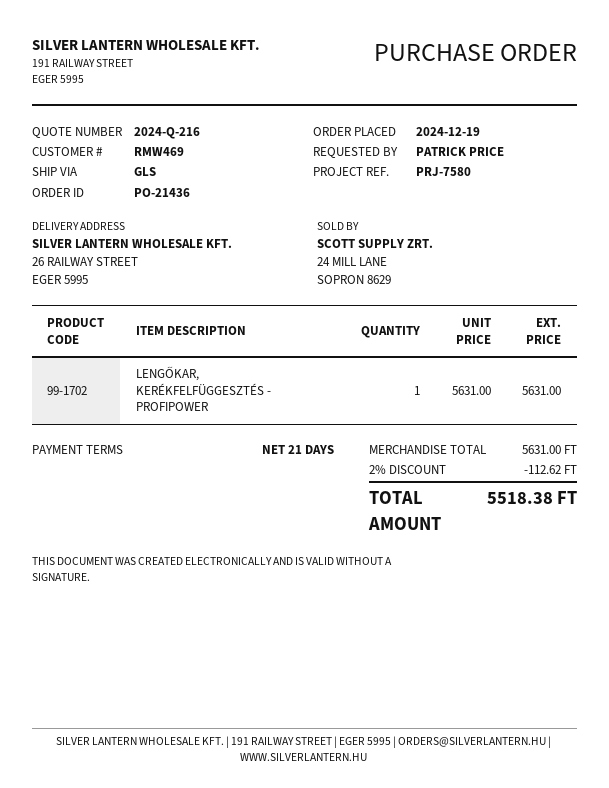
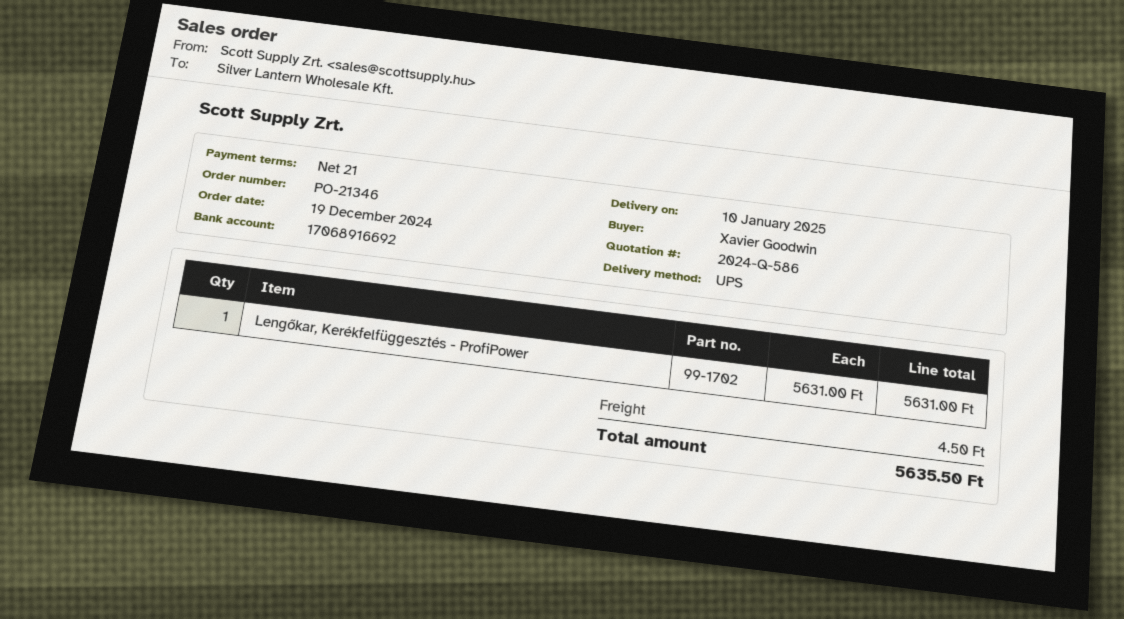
quote number: 2024-Q-216 -> 2024-Q-586
order number: PO-21436 -> PO-21346
ordered by: PATRICK PRICE -> Xavier Goodwin
shipping method: GLS -> UPS
discount: 2% = 112.62 -> none
shipping: none -> 4.50
total: 5518.38 -> 5635.50

